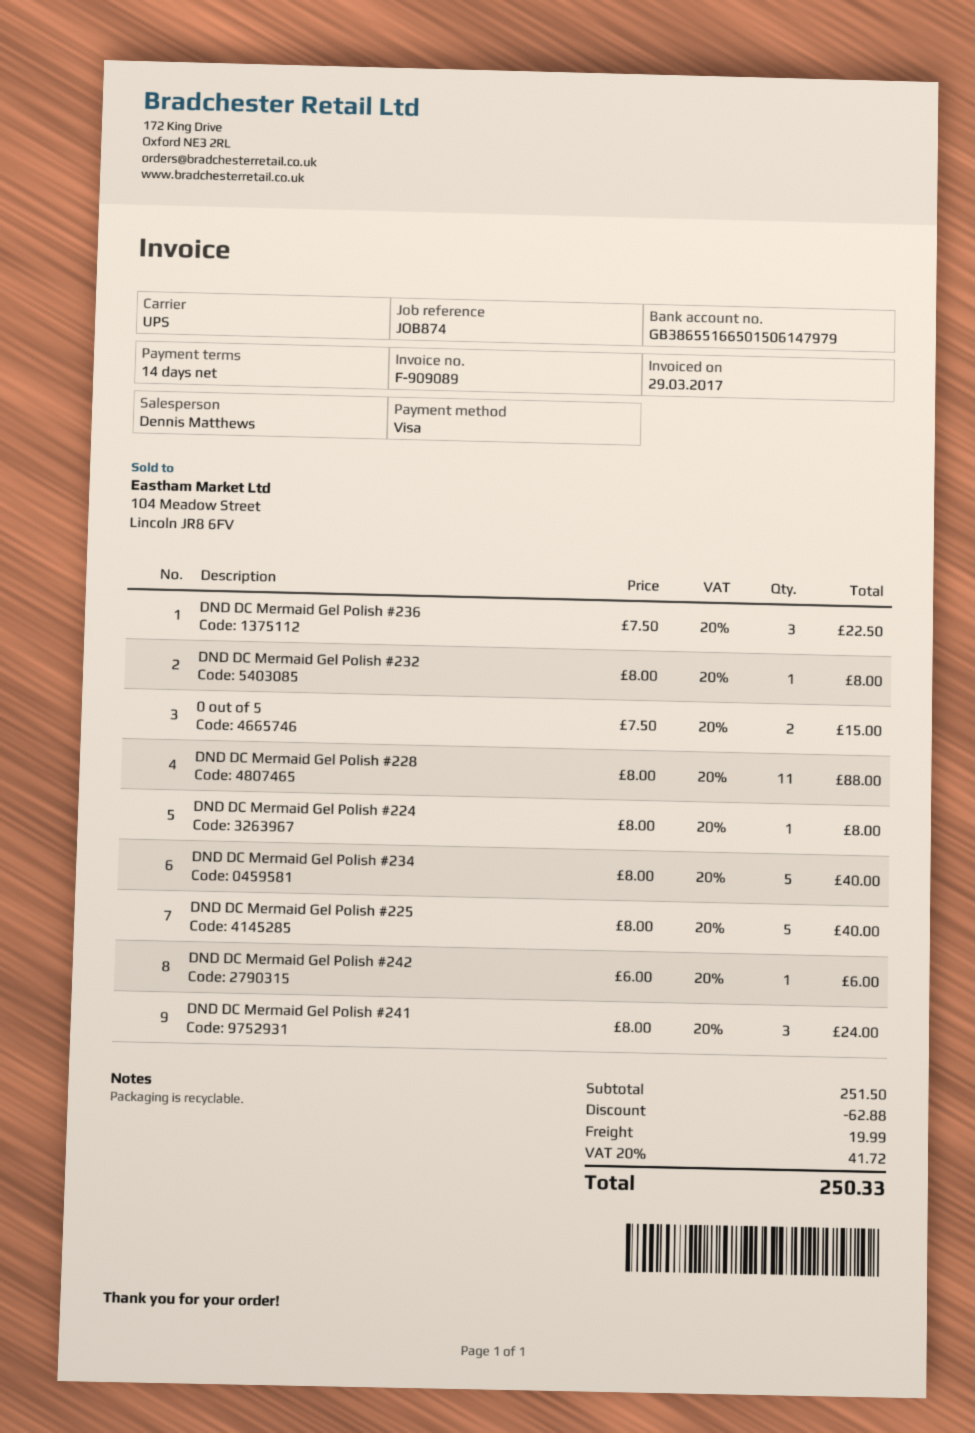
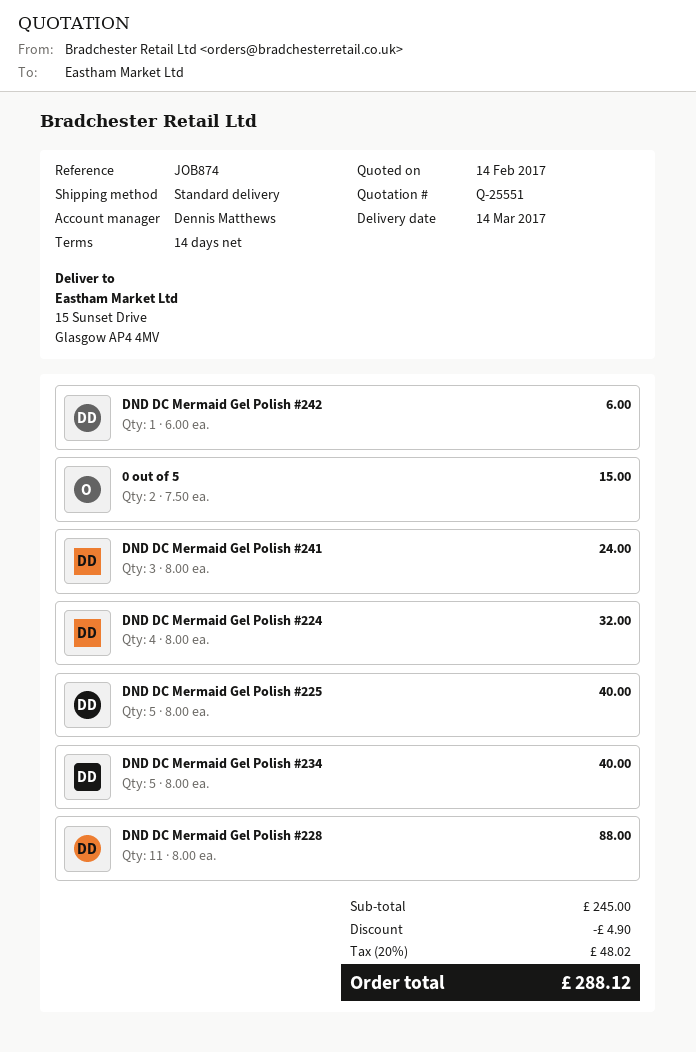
shipping method: UPS -> standard
DND DC Mermaid Gel Polish #236: 3 x 7.50 = 22.50 -> none
DND DC Mermaid Gel Polish #232: 1 x 8.00 = 8.00 -> none
DND DC Mermaid Gel Polish #224: 1 x 8.00 = 8.00 -> 4 x 8.00 = 32.00
subtotal: 251.50 -> 245.00
discount: 62.88 -> 4.90
shipping: 19.99 -> none
tax: 20% = 41.72 -> 20% = 48.02
total: 250.33 -> 288.12

